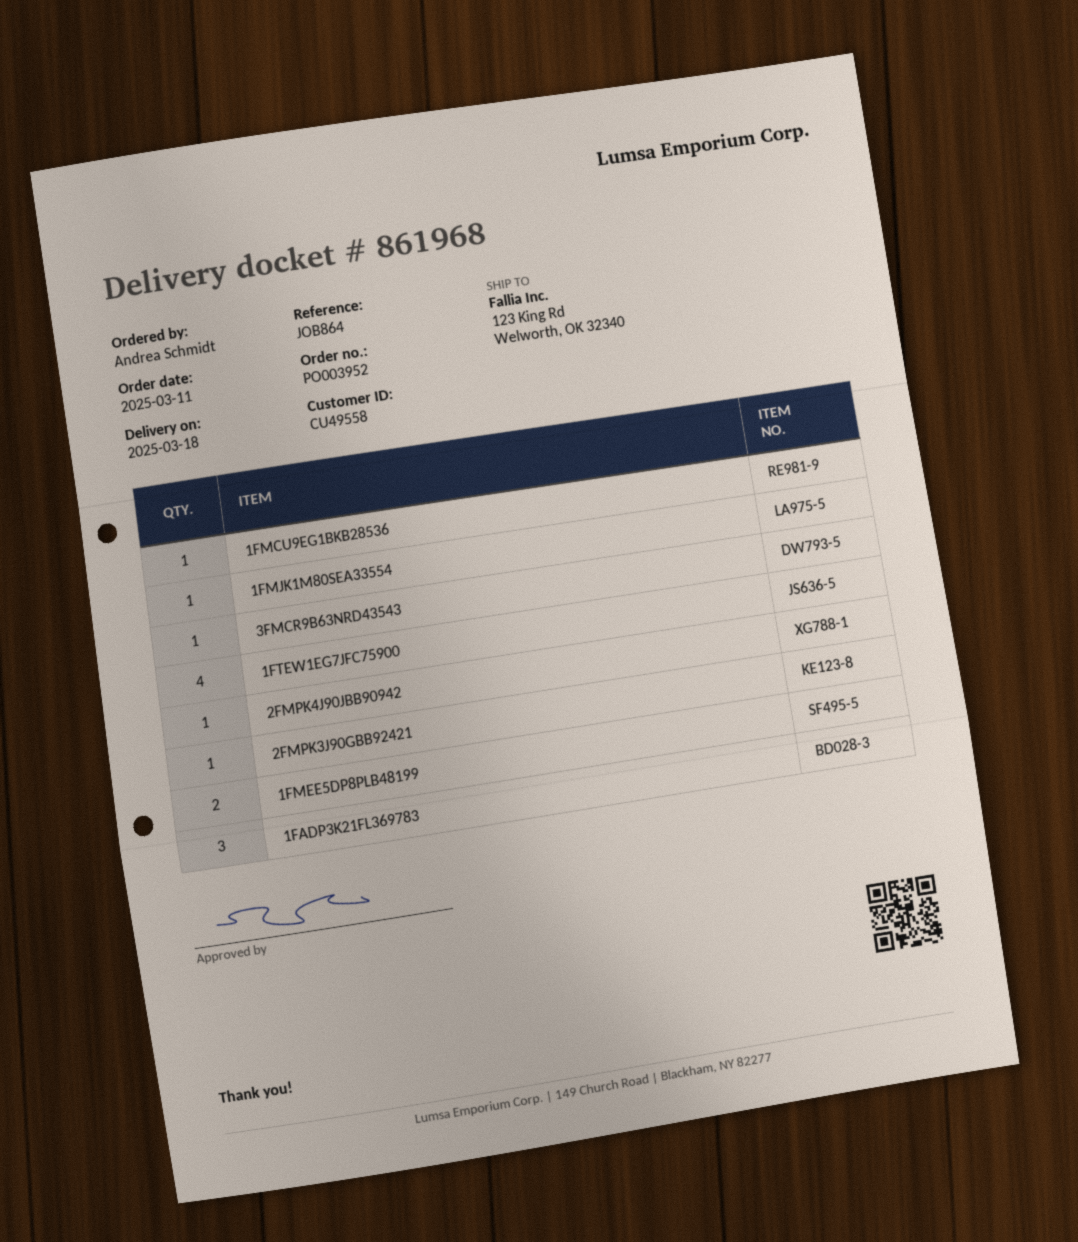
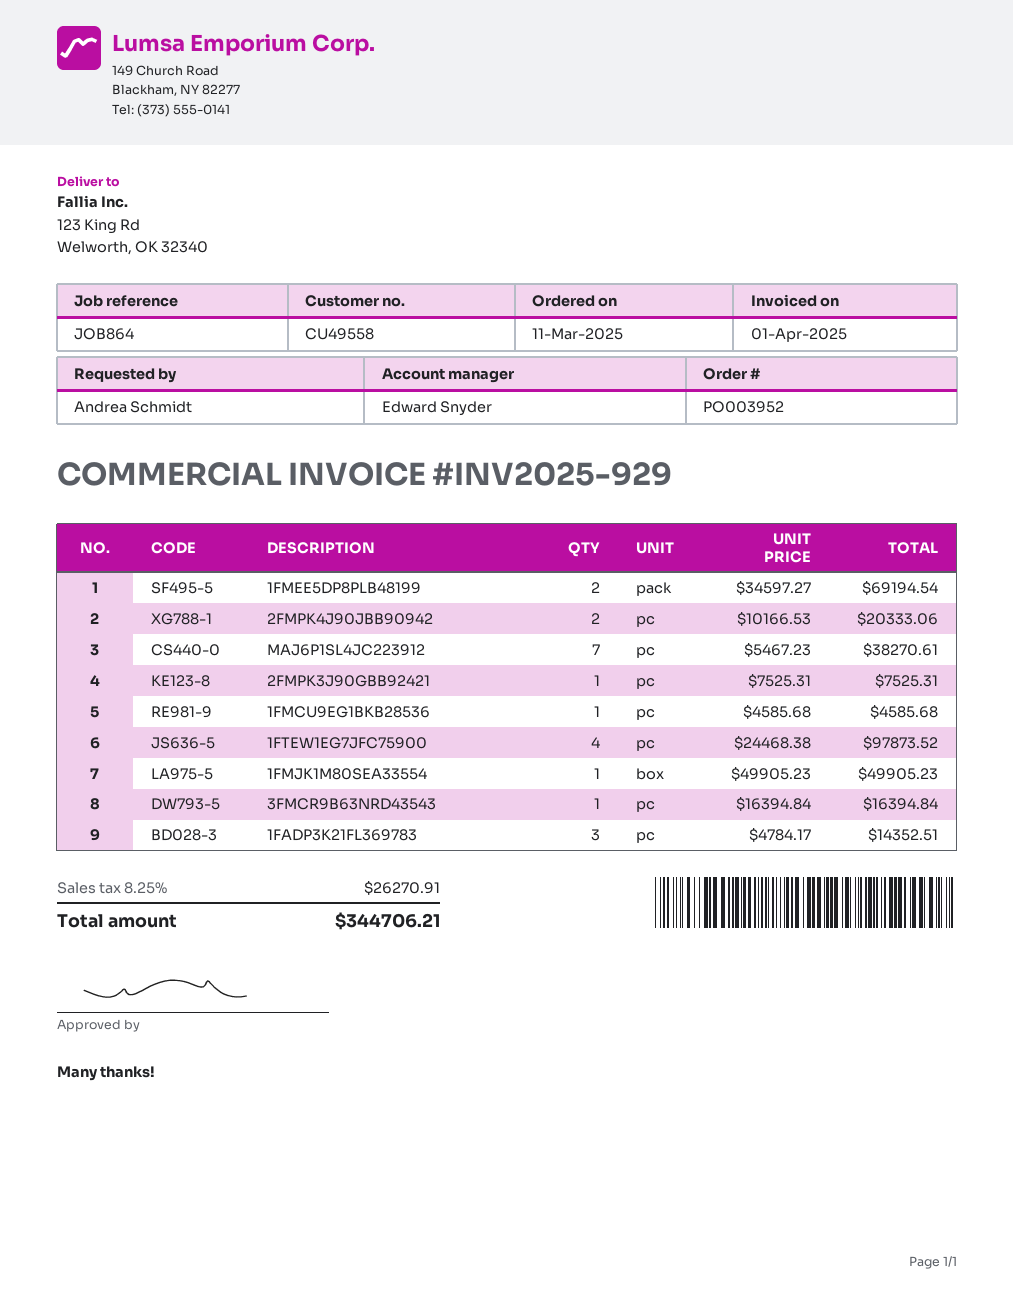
2FMPK4J90JBB90942: 1 -> 2
MAJ6P1SL4JC223912: none -> 7

